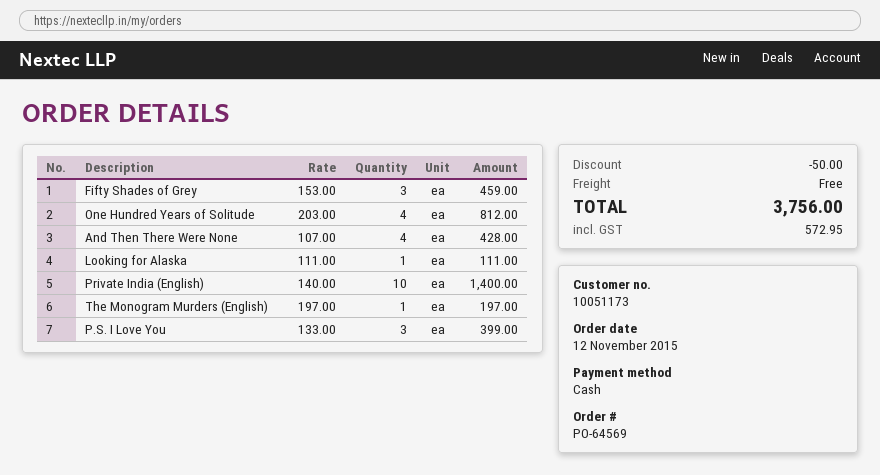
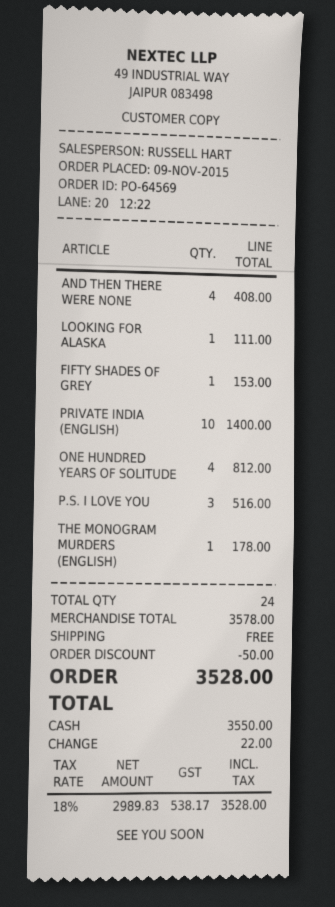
order date: 2015-11-12 -> 2015-11-09
Fifty Shades of Grey: 3 for 459.00 -> 1 for 153.00
And Then There Were None: 4 for 428.00 -> 4 for 408.00
The Monogram Murders (English): 1 for 197.00 -> 1 for 178.00
P.S. I Love You: 3 for 399.00 -> 3 for 516.00
tax: 572.95 -> 538.17
total: 3756.00 -> 3528.00

